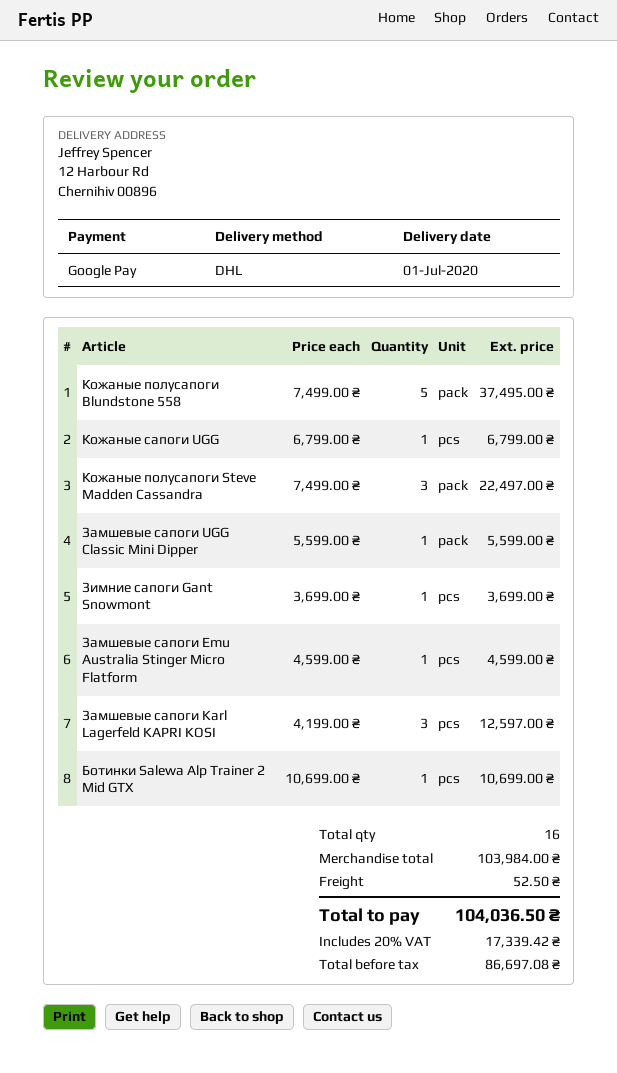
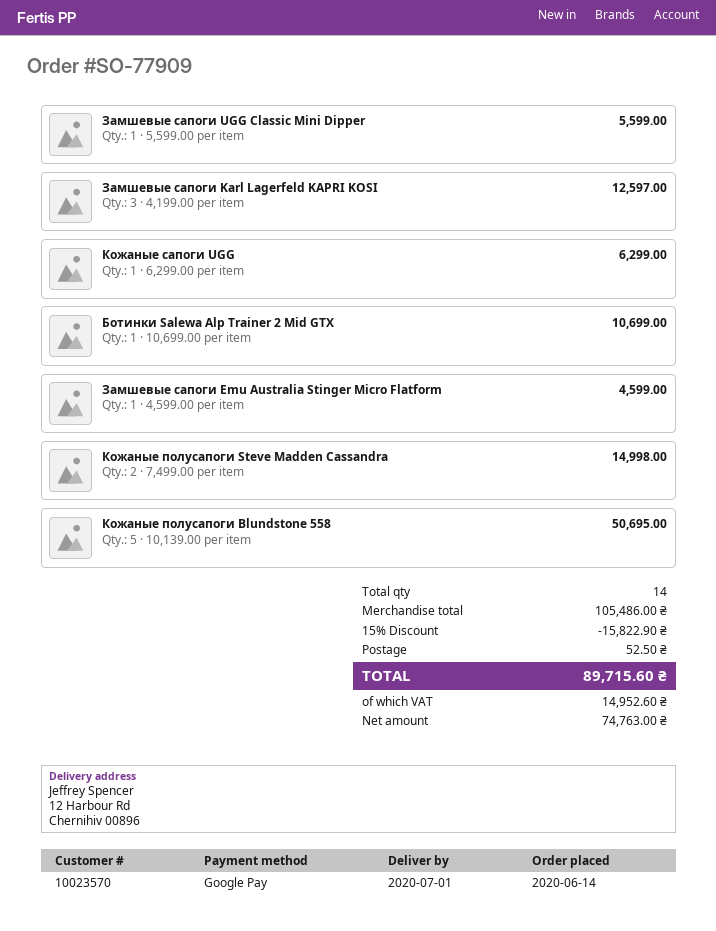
Кожаные полусапоги Blundstone 558: 5 x 7499.00 = 37495.00 -> 5 x 10139.00 = 50695.00
Кожаные сапоги UGG: 1 x 6799.00 = 6799.00 -> 1 x 6299.00 = 6299.00
Кожаные полусапоги Steve Madden Cassandra: 3 x 7499.00 = 22497.00 -> 2 x 7499.00 = 14998.00
Зимние сапоги Gant Snowmont: 1 x 3699.00 = 3699.00 -> none
total quantity: 16 -> 14
subtotal: 103984.00 -> 105486.00
discount: none -> 15% = 15822.90
net: 86697.08 -> 74763.00
tax: 17339.42 -> 14952.60
total: 104036.50 -> 89715.60

